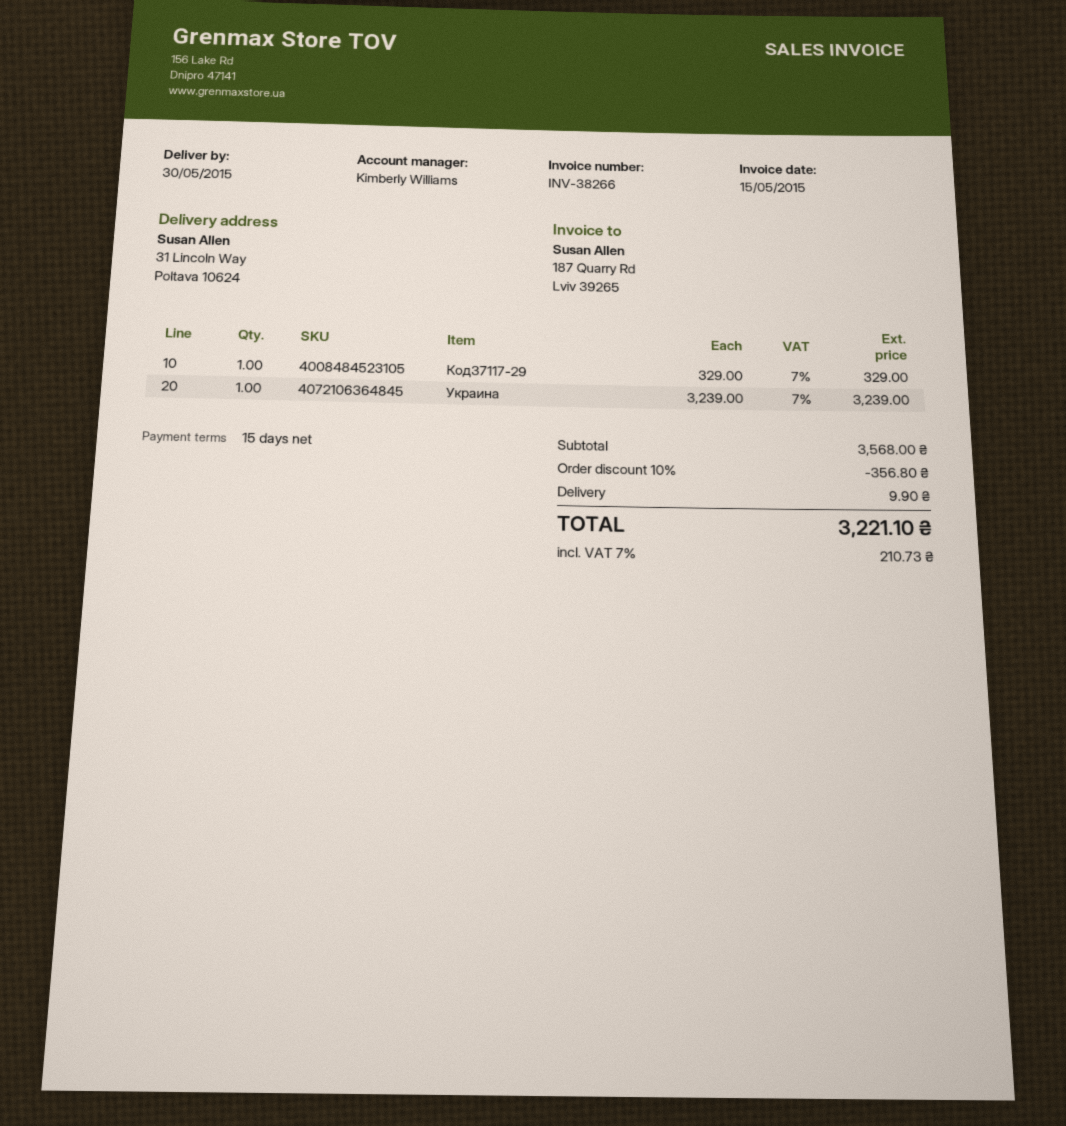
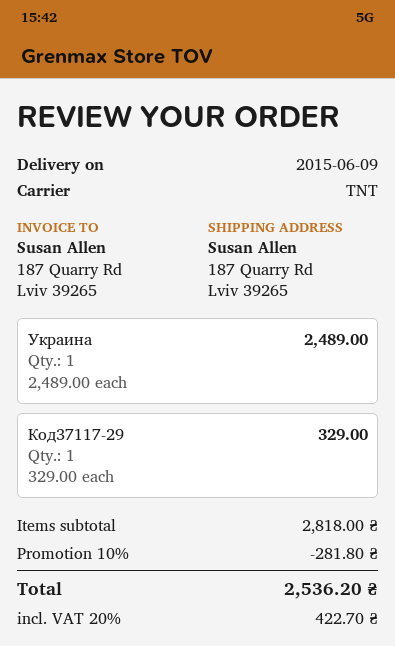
delivery date: 2015-05-30 -> 2015-06-09
ship to: 31 Lincoln Way, Poltava 10624 -> 187 Quarry Rd, Lviv 39265
Украина: 1 x 3239.00 = 3239.00 -> 1 x 2489.00 = 2489.00
subtotal: 3568.00 -> 2818.00
discount: 10% = 356.80 -> 10% = 281.80
shipping: 9.90 -> none
tax: 7% = 210.73 -> 20% = 422.70
total: 3221.10 -> 2536.20

